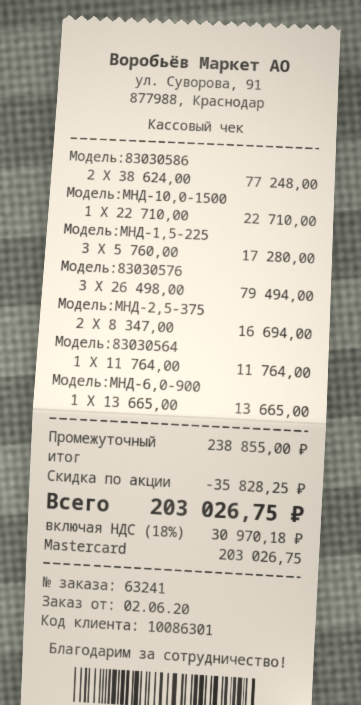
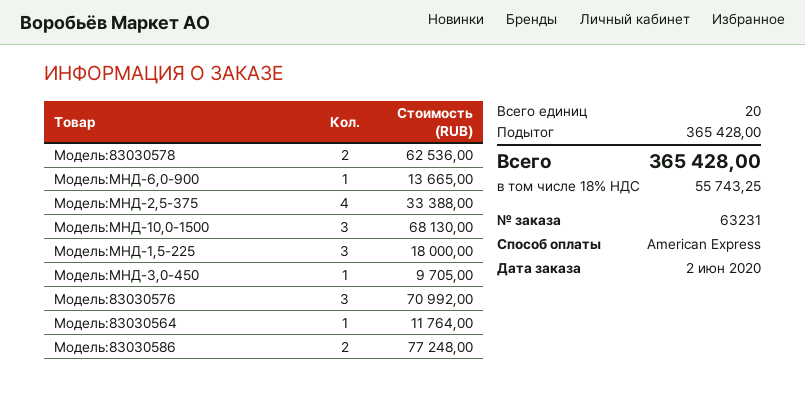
order number: 63241 -> 63231
payment method: Mastercard -> American Express
Модель:МНД-10,0-1500: 1 for 22710.00 -> 3 for 68130.00
Модель:МНД-1,5-225: 3 for 17280.00 -> 3 for 18000.00
Модель:83030576: 3 for 79494.00 -> 3 for 70992.00
Модель:МНД-2,5-375: 2 for 16694.00 -> 4 for 33388.00
Модель:83030578: none -> 2 for 62536.00
Модель:МНД-3,0-450: none -> 1 for 9705.00
subtotal: 238855.00 -> 365428.00
discount: 35828.25 -> none
tax: 18% = 30970.18 -> 18% = 55743.25
total: 203026.75 -> 365428.00

